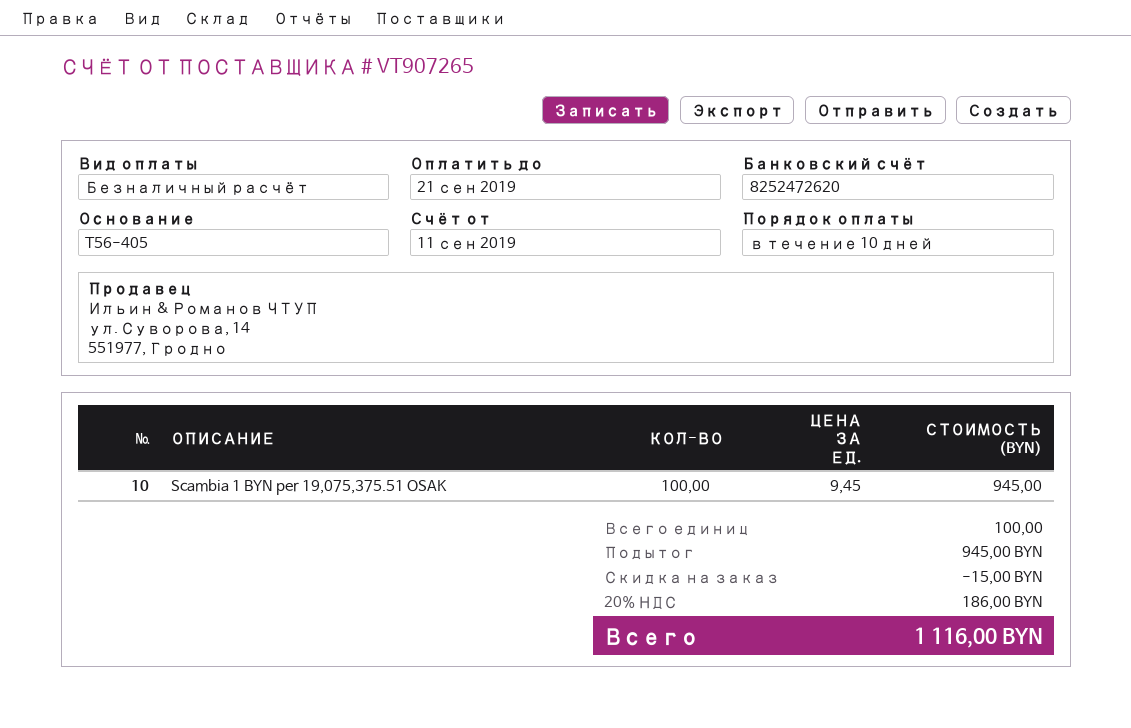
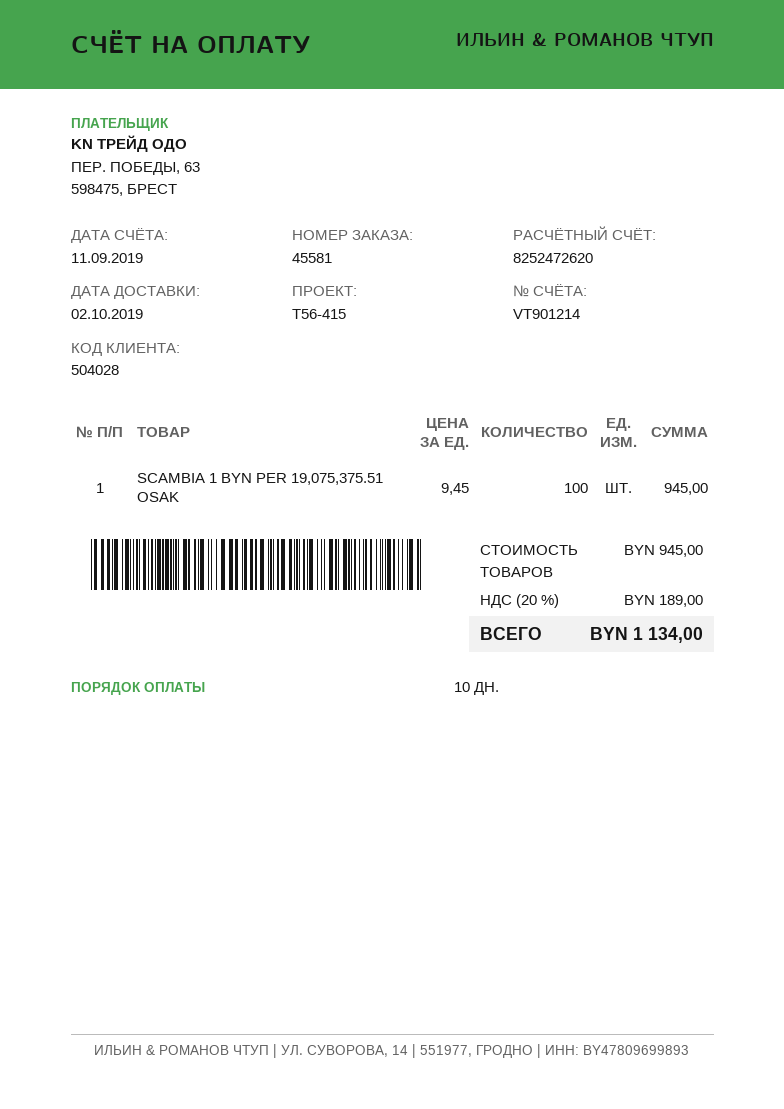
invoice number: VT907265 -> VT901214
reference: T56-405 -> T56-415
discount: 15.00 -> none
tax: 20% = 186.00 -> 20% = 189.00
total: 1116.00 -> 1134.00

